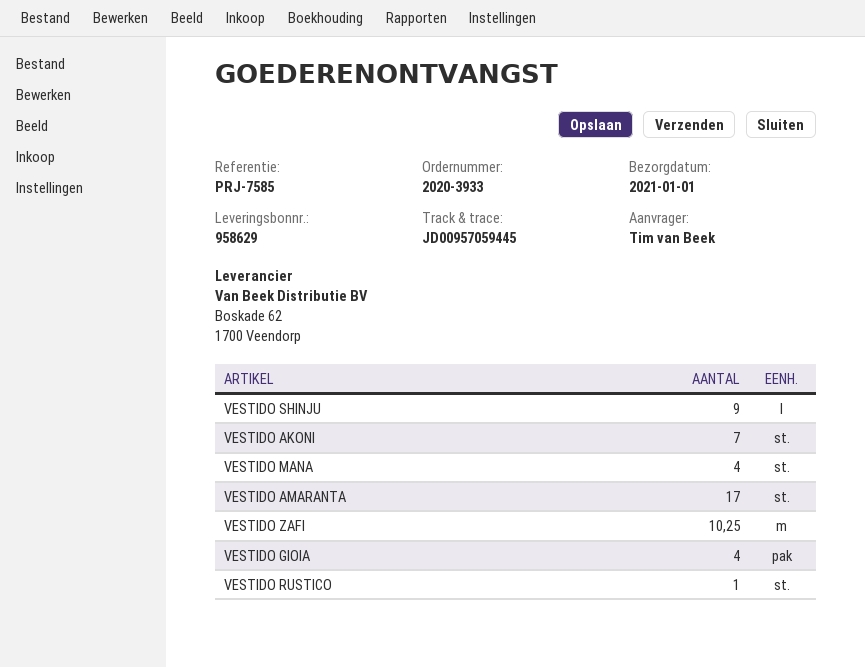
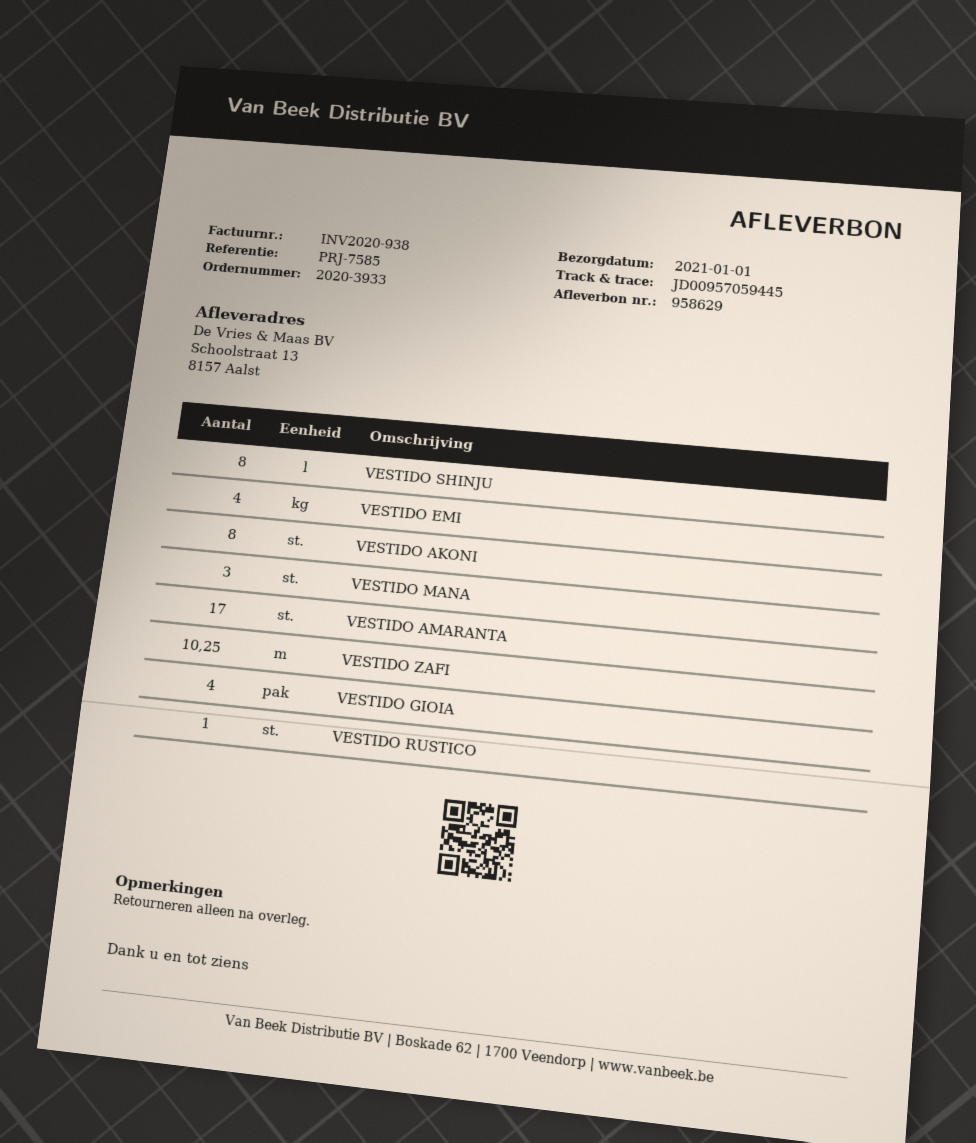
VESTIDO SHINJU: 9 -> 8
VESTIDO AKONI: 7 -> 8
VESTIDO MANA: 4 -> 3
VESTIDO EMI: none -> 4

